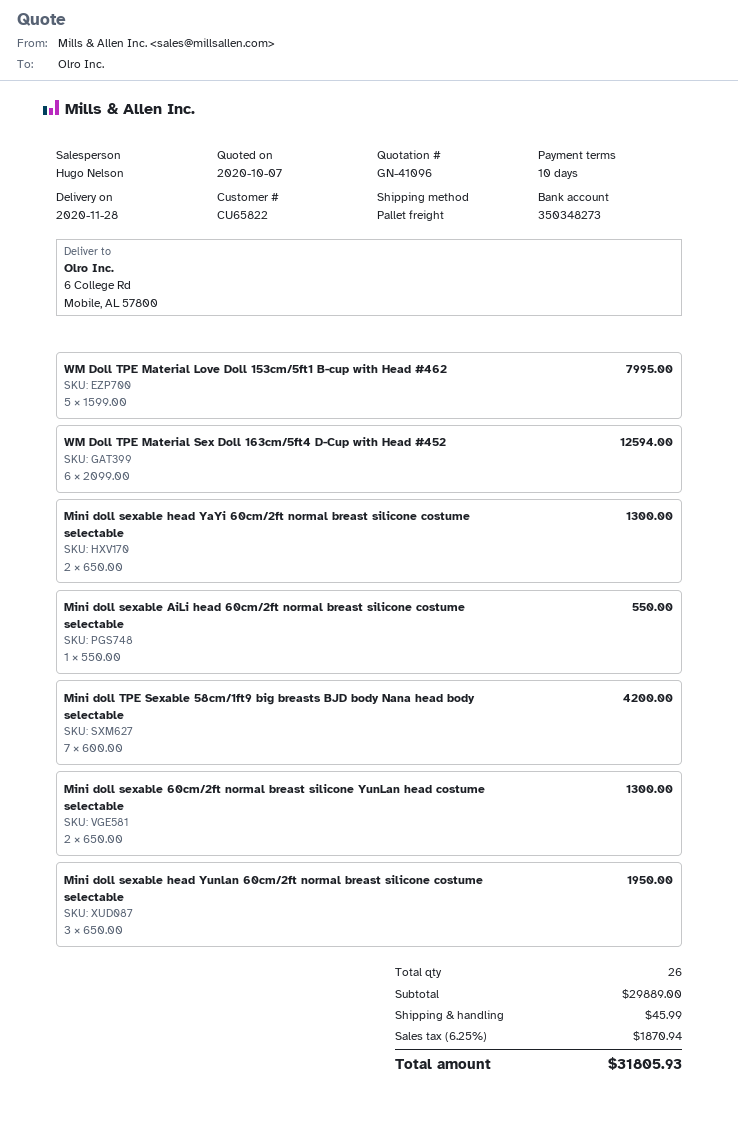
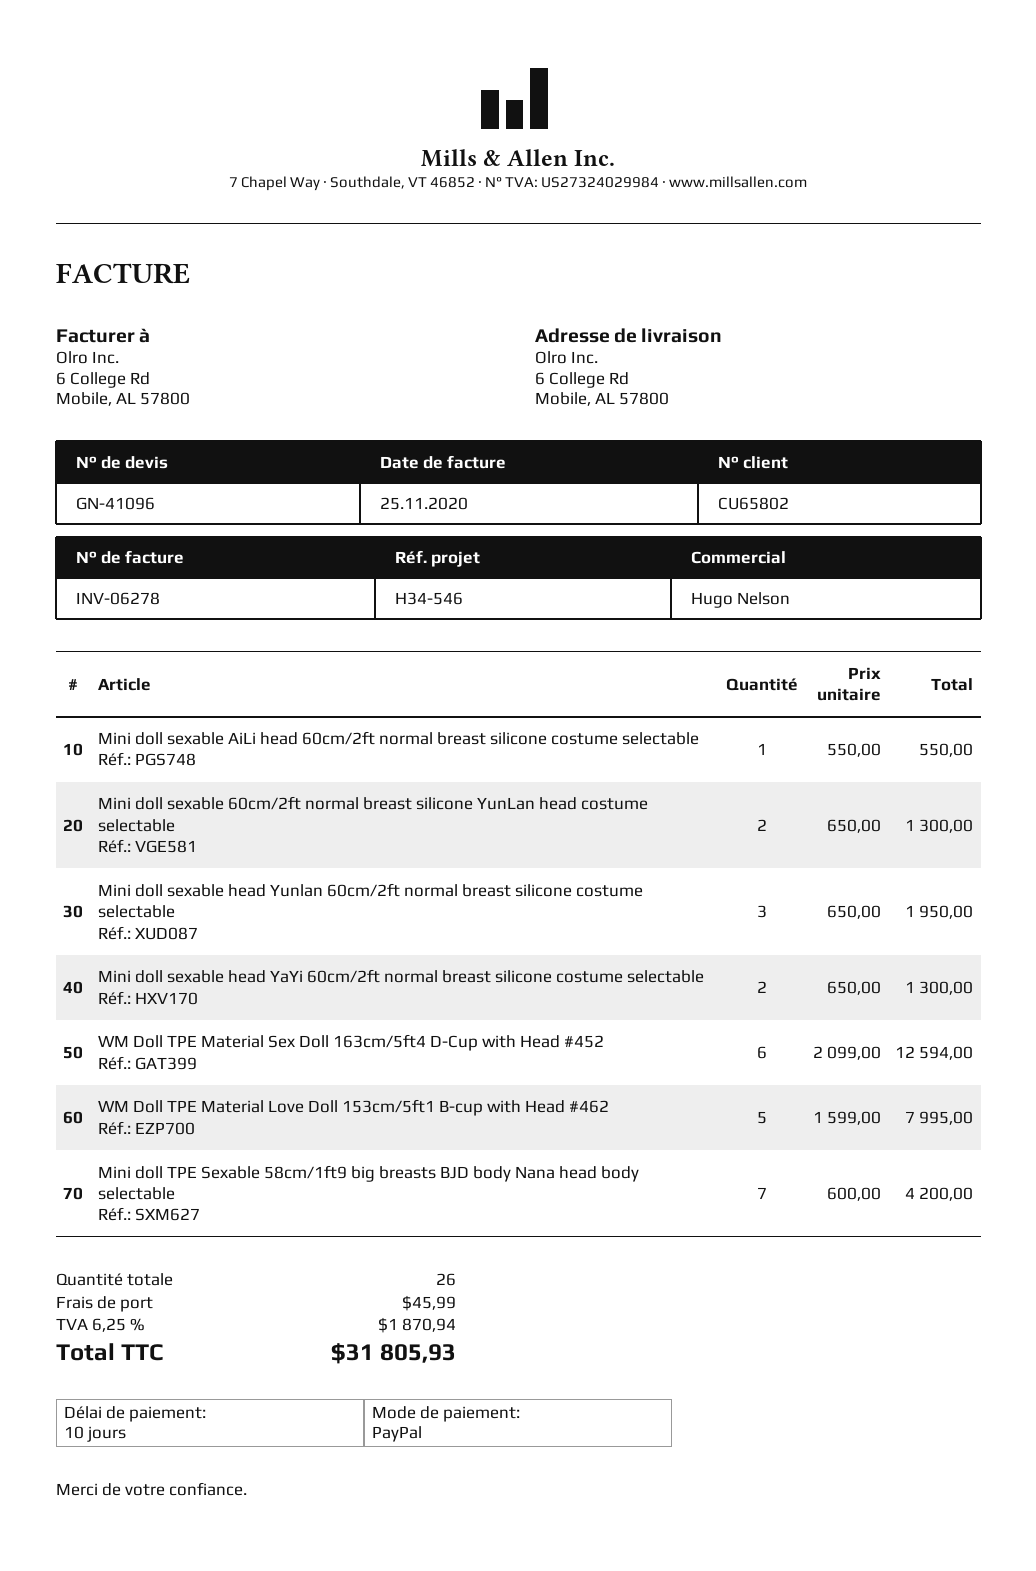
customer number: CU65822 -> CU65802

